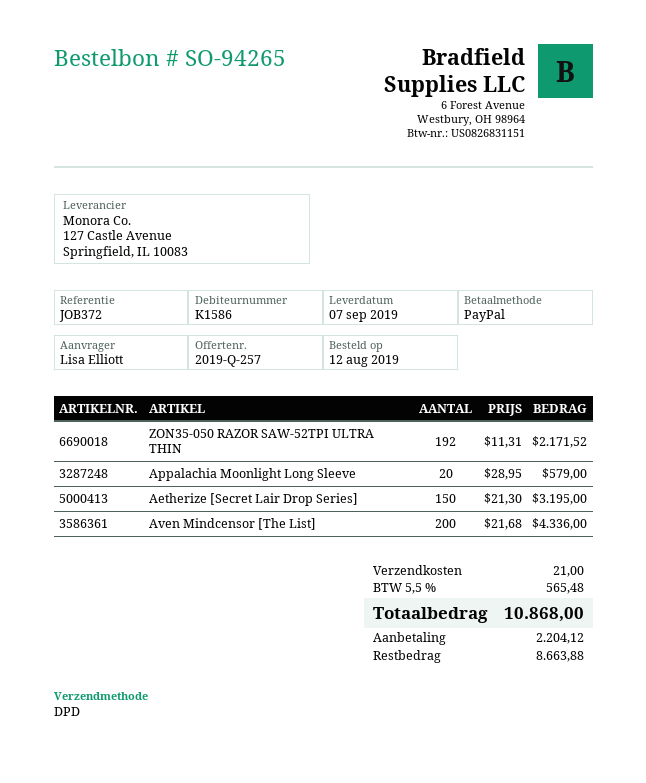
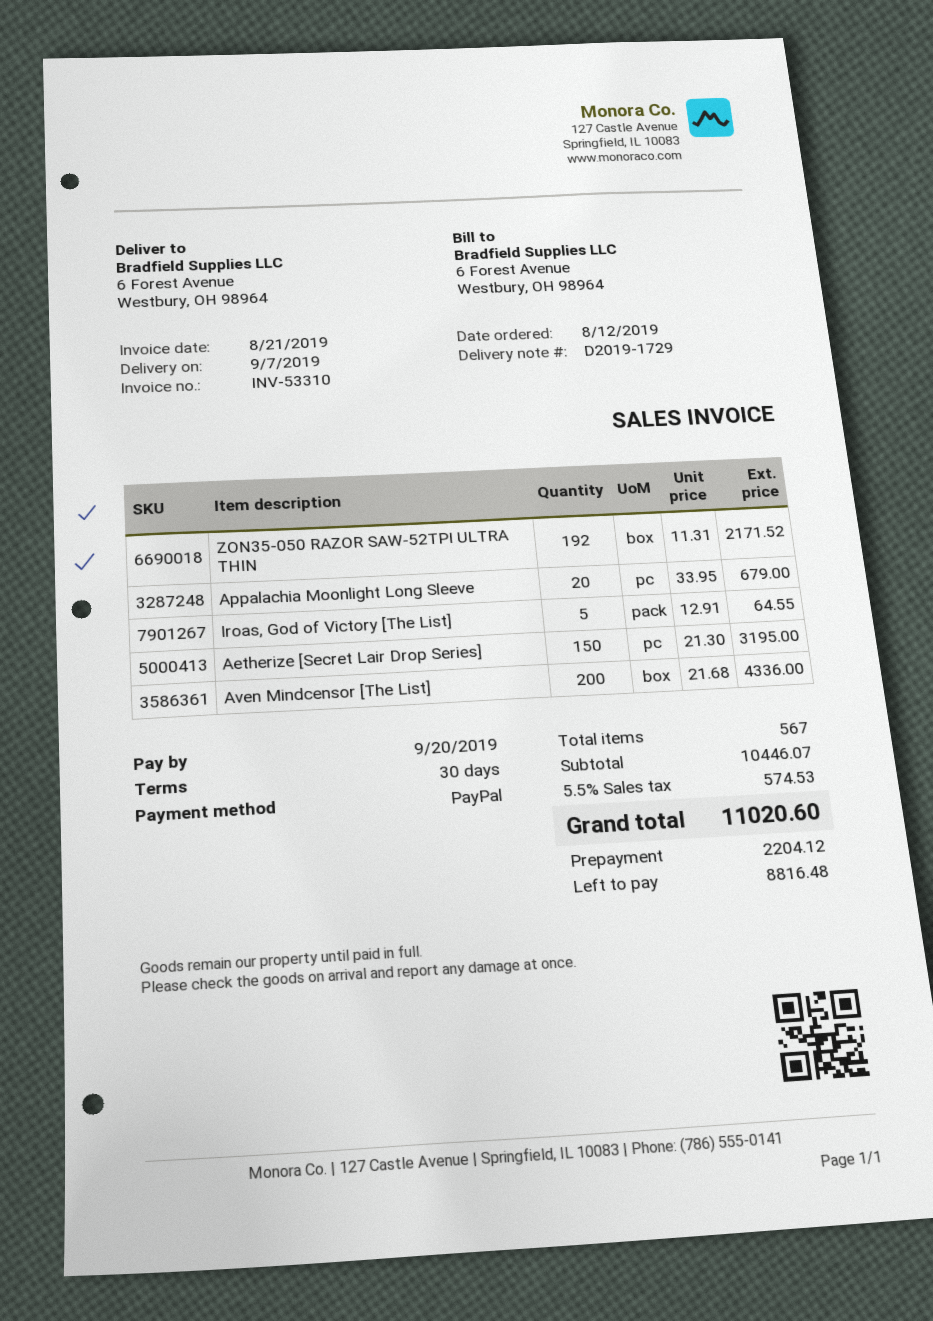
Appalachia Moonlight Long Sleeve: 20 x 28.95 = 579.00 -> 20 x 33.95 = 679.00
Iroas, God of Victory [The List]: none -> 5 x 12.91 = 64.55
shipping: 21.00 -> none
tax: 5.5% = 565.48 -> 5.5% = 574.53
total: 10868.00 -> 11020.60
balance: 8663.88 -> 8816.48

